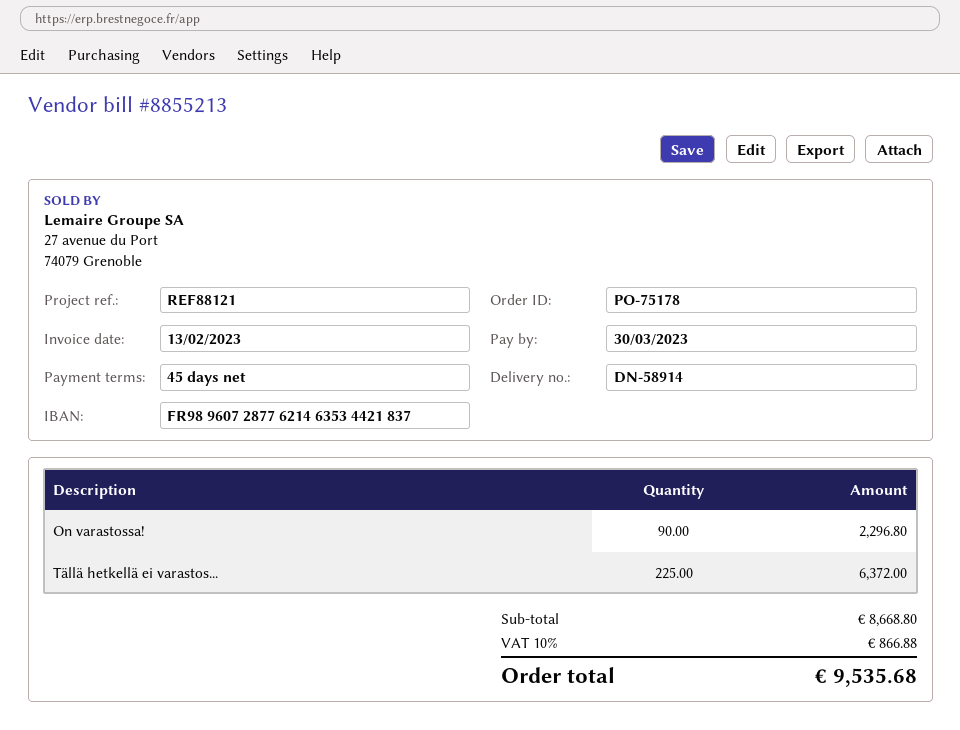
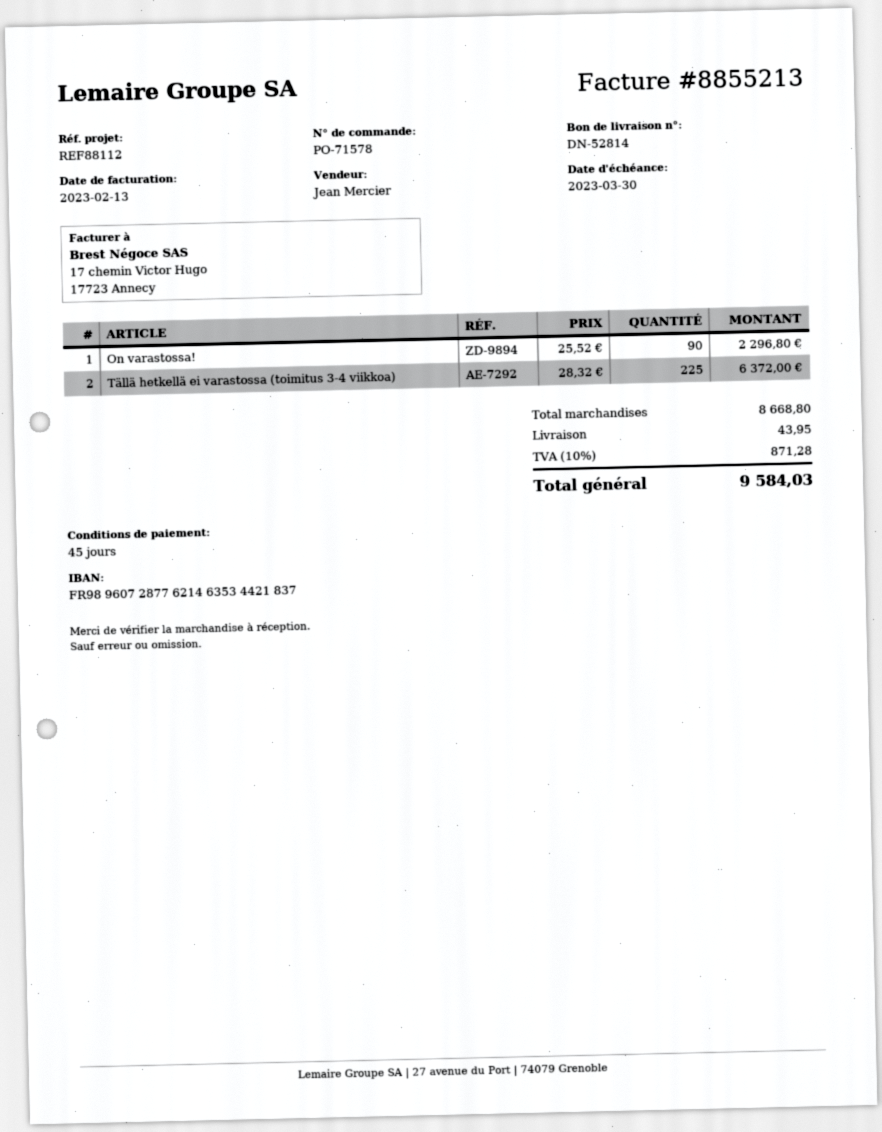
order number: PO-75178 -> PO-71578
delivery note number: DN-58914 -> DN-52814
reference: REF88121 -> REF88112
shipping: none -> 43.95
tax: 10% = 866.88 -> 10% = 871.28
total: 9535.68 -> 9584.03

